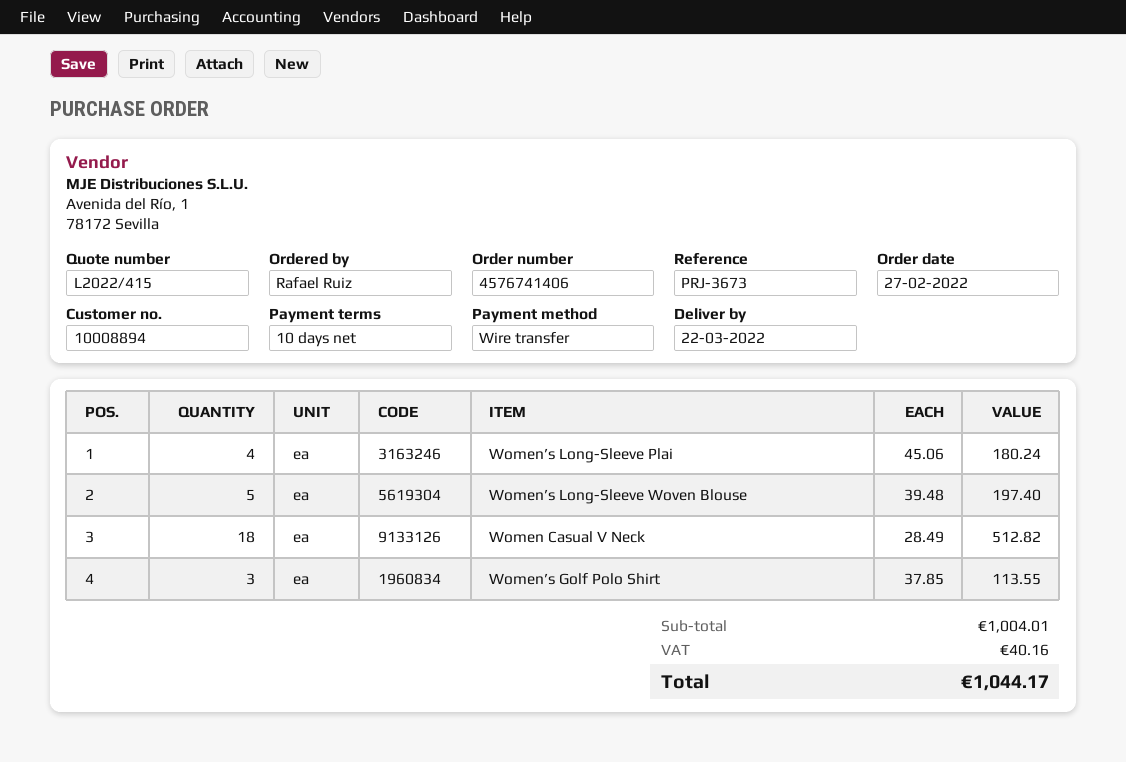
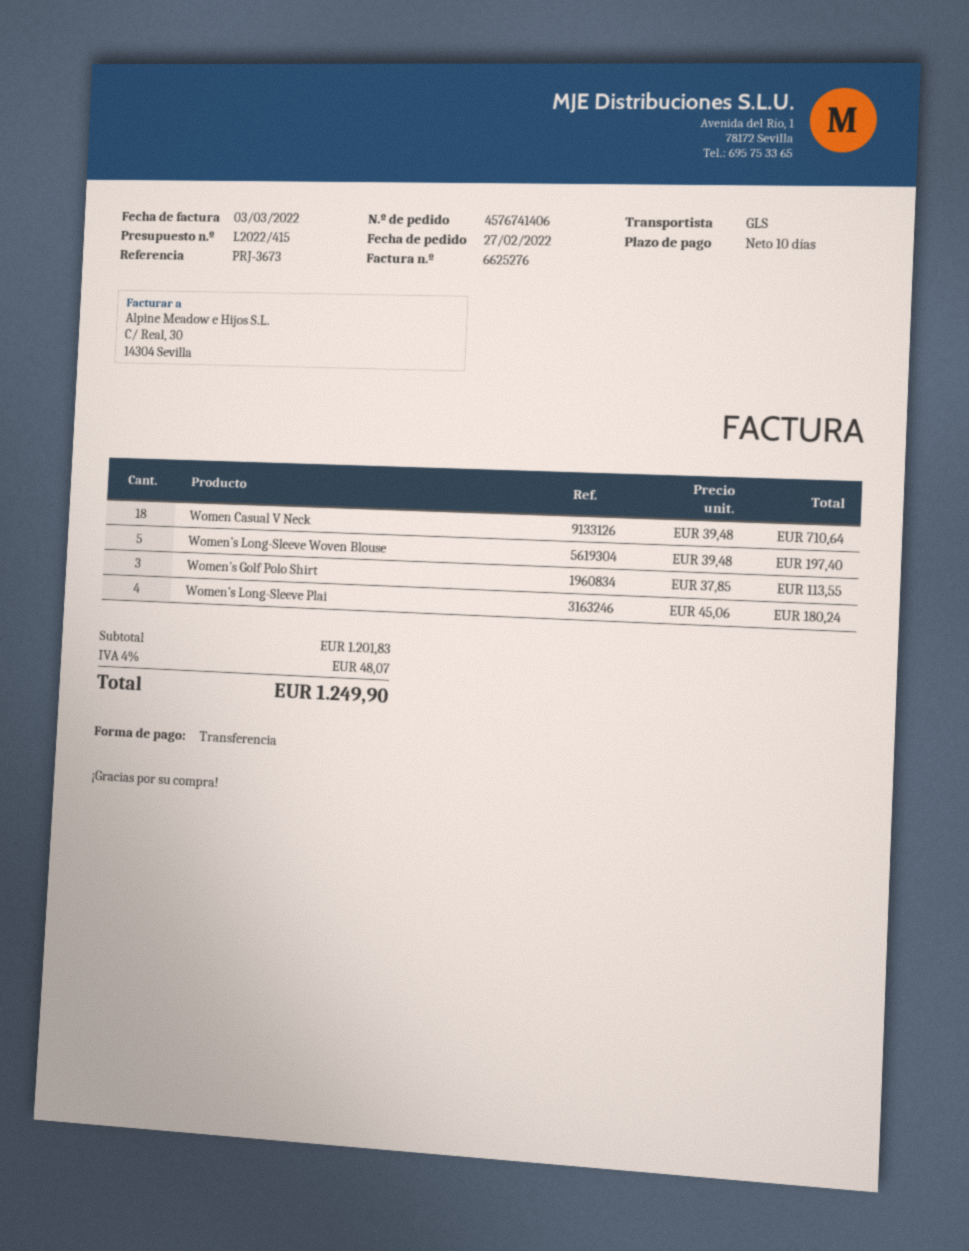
Women Casual V Neck: 18 x 28.49 = 512.82 -> 18 x 39.48 = 710.64
subtotal: 1004.01 -> 1201.83
tax: 40.16 -> 48.07
total: 1044.17 -> 1249.90

